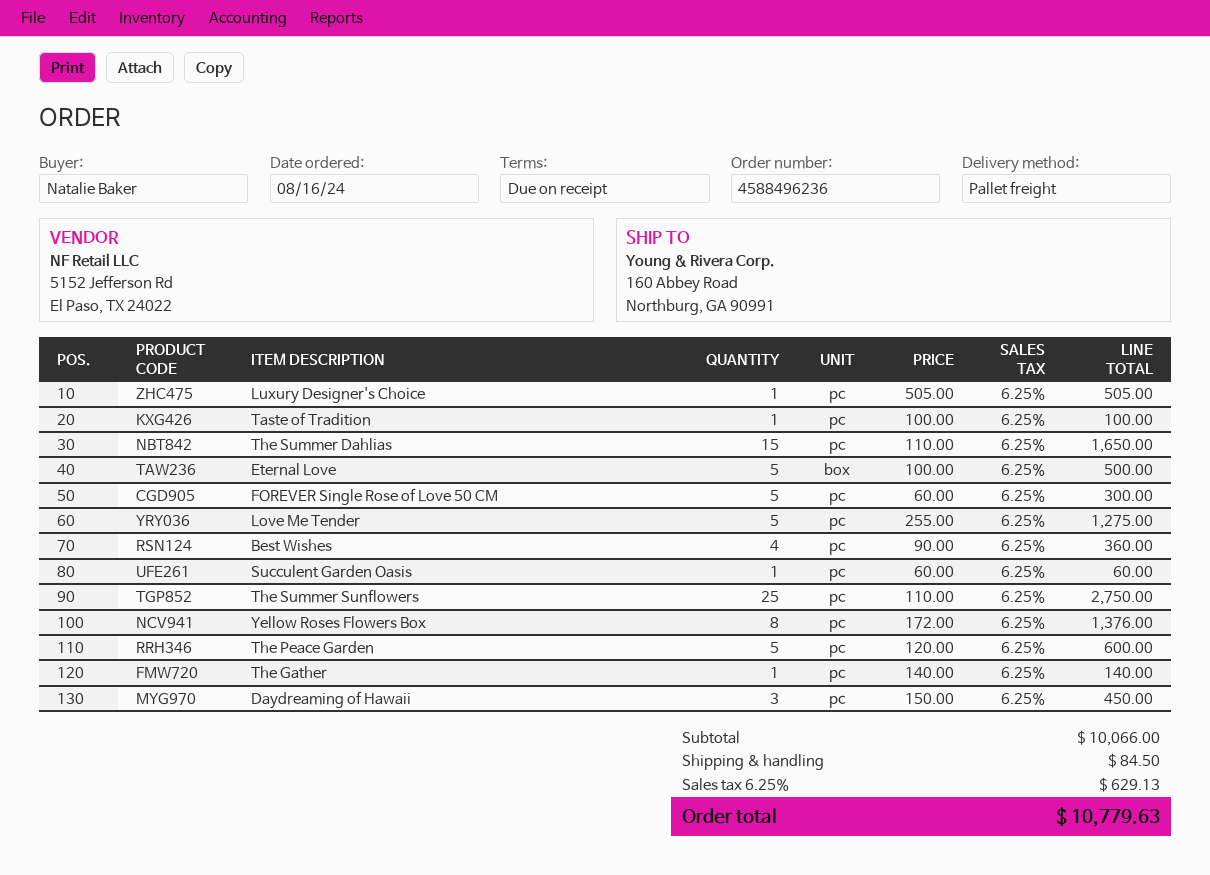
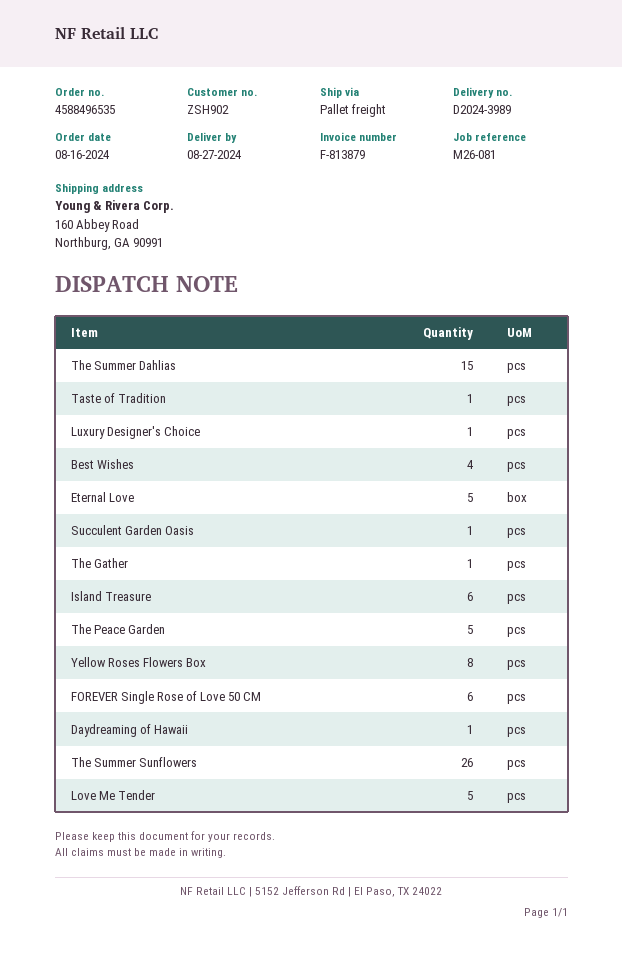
order number: 4588496236 -> 4588496535
FOREVER Single Rose of Love 50 CM: 5 -> 6
The Summer Sunflowers: 25 -> 26
Daydreaming of Hawaii: 3 -> 1
Island Treasure: none -> 6

